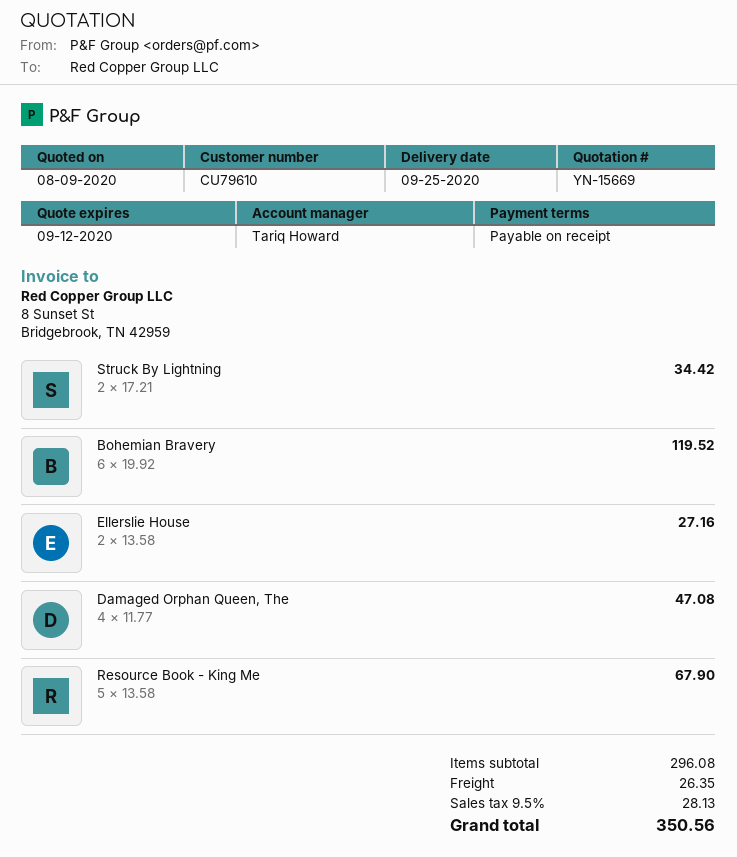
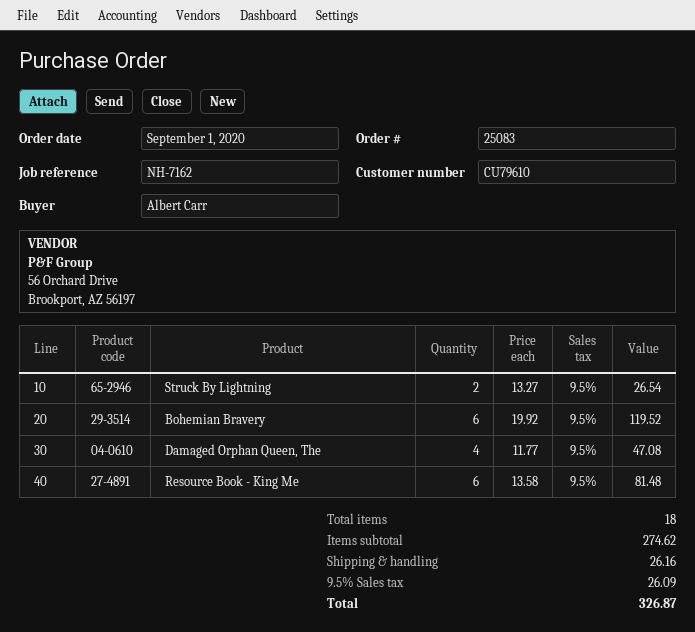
Struck By Lightning: 2 x 17.21 = 34.42 -> 2 x 13.27 = 26.54
Ellerslie House: 2 x 13.58 = 27.16 -> none
Resource Book - King Me: 5 x 13.58 = 67.90 -> 6 x 13.58 = 81.48
subtotal: 296.08 -> 274.62
shipping: 26.35 -> 26.16
tax: 9.5% = 28.13 -> 9.5% = 26.09
total: 350.56 -> 326.87

